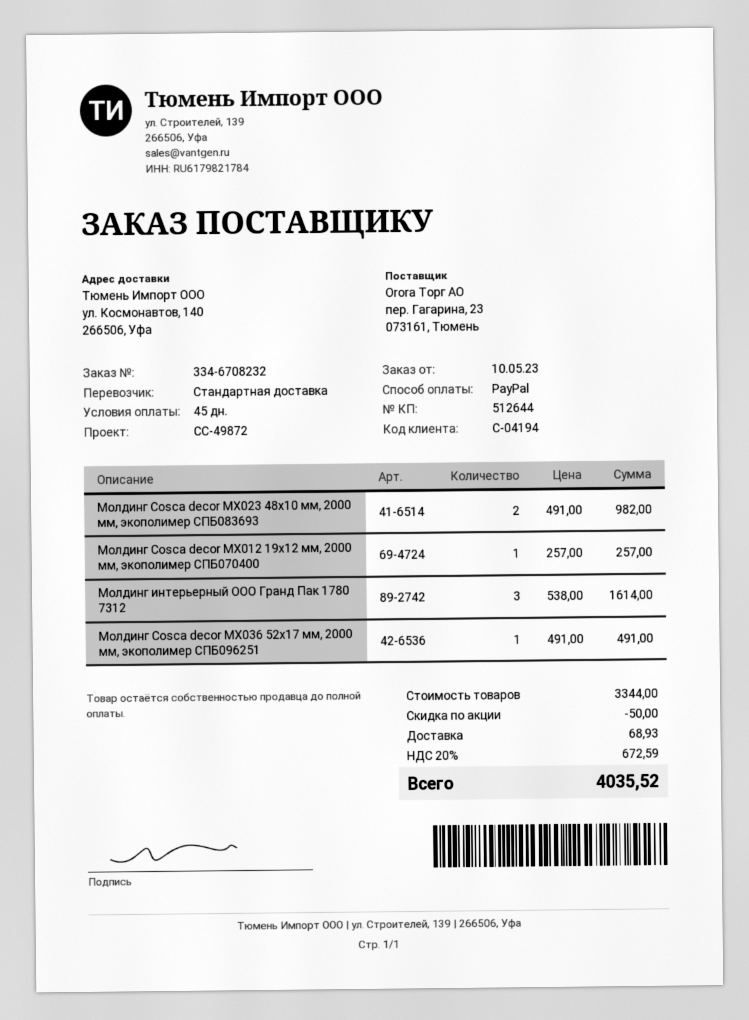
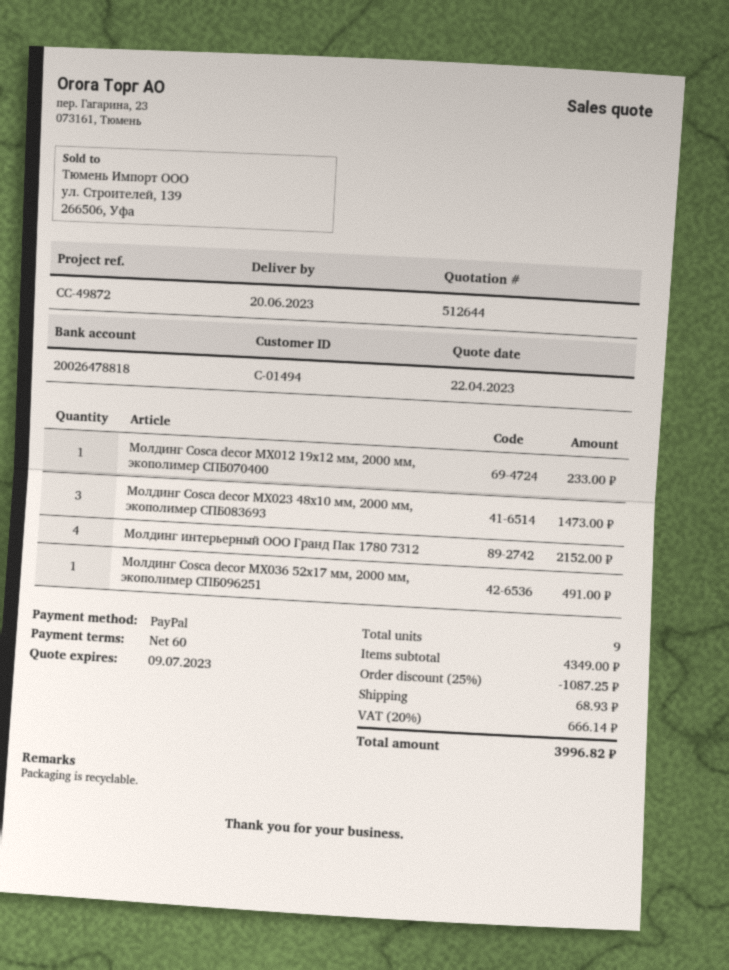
payment terms: 45 days -> 60 days
customer number: C-04194 -> C-01494
Молдинг Cosca decor MX023 48x10 мм, 2000 мм, экополимер СПБ083693: 2 for 982.00 -> 3 for 1473.00
Молдинг Cosca decor MX012 19x12 мм, 2000 мм, экополимер СПБ070400: 1 for 257.00 -> 1 for 233.00
Молдинг интерьерный ООО Гранд Пак 1780 7312: 3 for 1614.00 -> 4 for 2152.00
subtotal: 3344.00 -> 4349.00
discount: 50.00 -> 1087.25
tax: 20% = 672.59 -> 20% = 666.14
total: 4035.52 -> 3996.82

